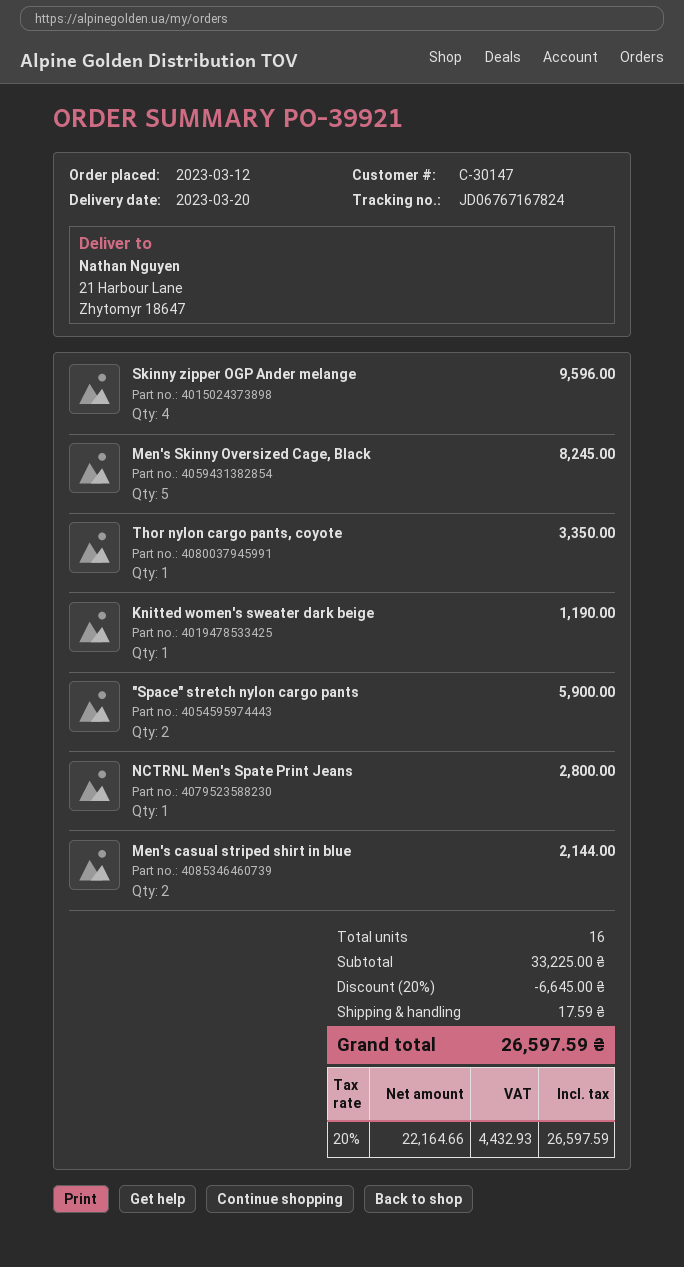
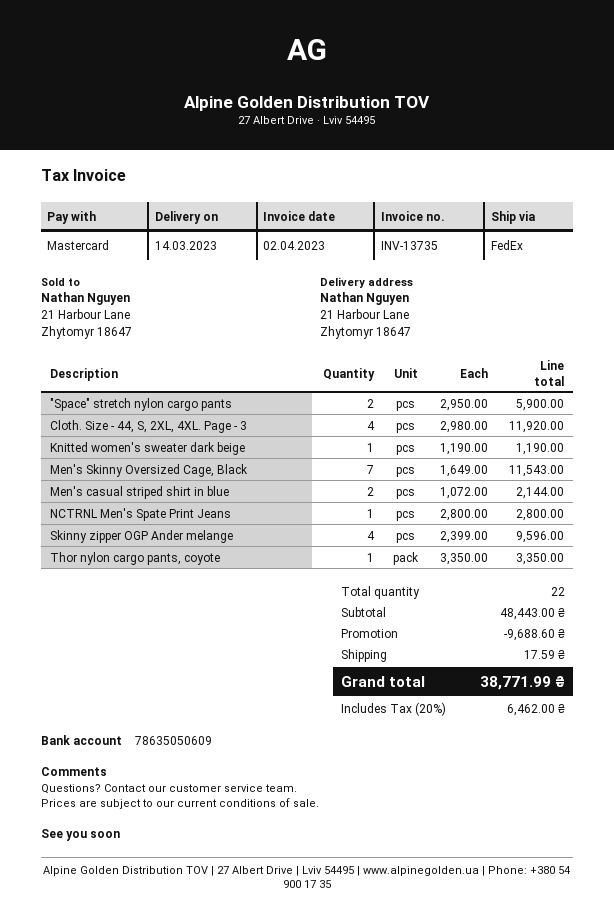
delivery date: 2023-03-20 -> 2023-03-14
Men's Skinny Oversized Cage, Black: 5 for 8245.00 -> 7 for 11543.00
Cloth. Size - 44, S, 2XL, 4XL. Page - 3: none -> 4 for 11920.00
total quantity: 16 -> 22
subtotal: 33225.00 -> 48443.00
discount: 6645.00 -> 9688.60
tax: 20% = 4432.93 -> 20% = 6462.00
total: 26597.59 -> 38771.99

